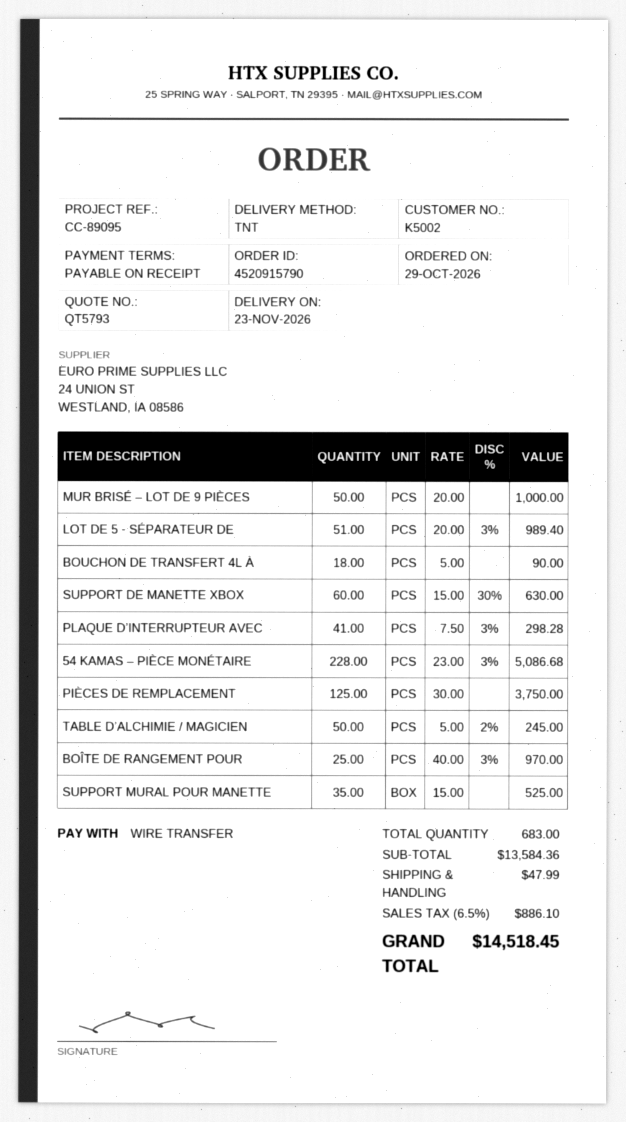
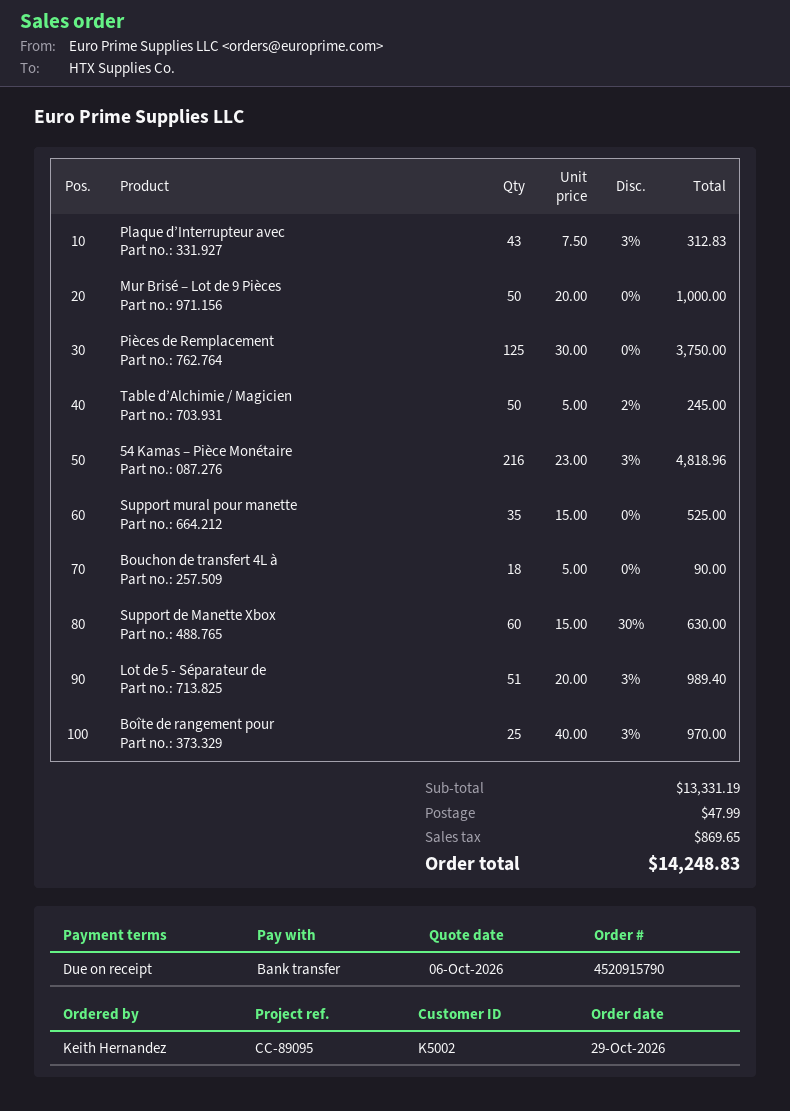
PLAQUE D’INTERRUPTEUR AVEC: 41 x 7.50 - 3% = 298.28 -> 43 x 7.50 - 3% = 312.83
54 KAMAS – PIÈCE MONÉTAIRE: 228 x 23.00 - 3% = 5086.68 -> 216 x 23.00 - 3% = 4818.96
subtotal: 13584.36 -> 13331.19
tax: 886.10 -> 869.65
total: 14518.45 -> 14248.83

